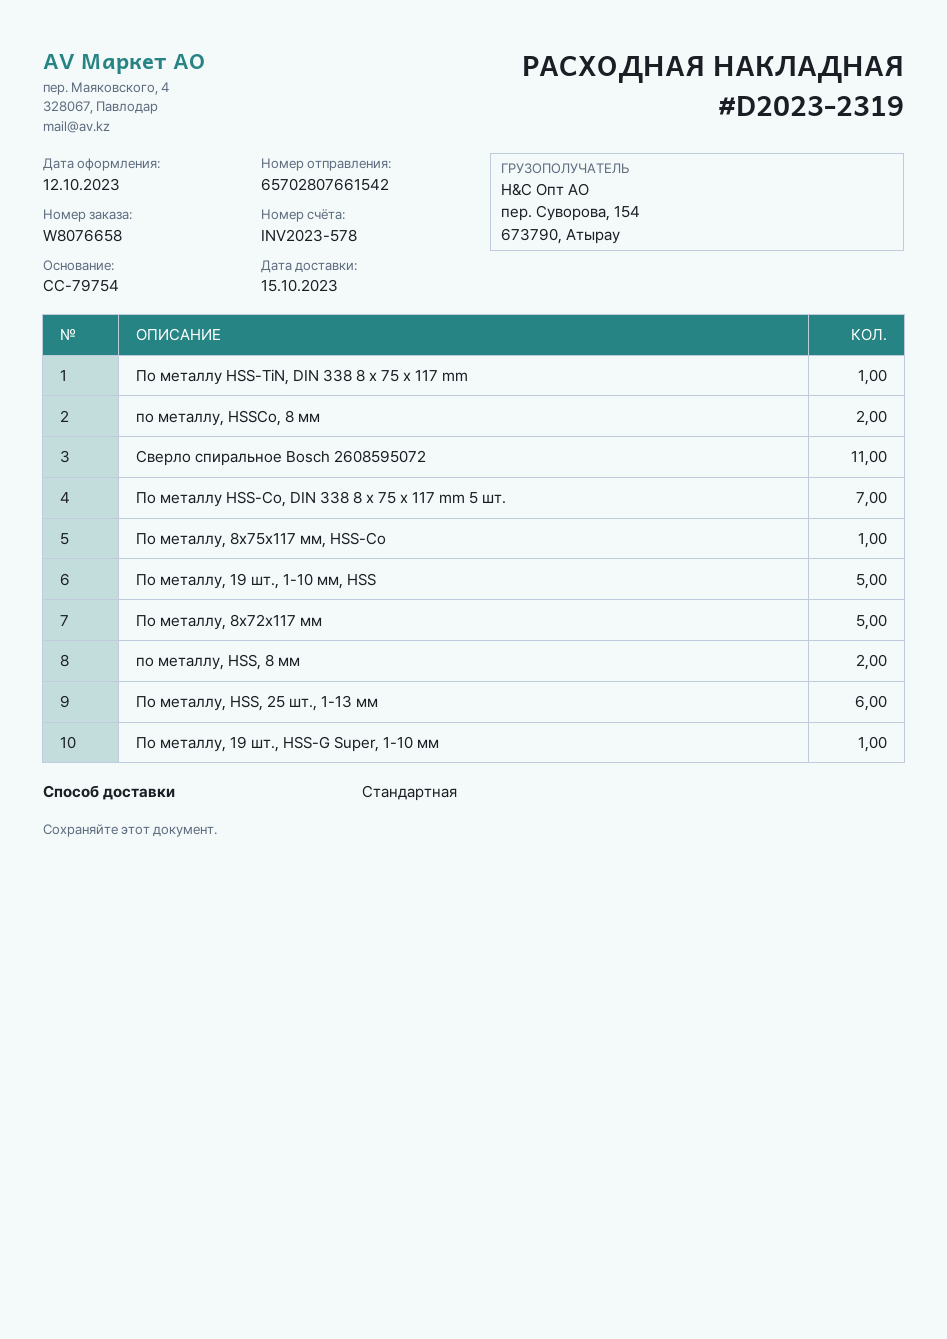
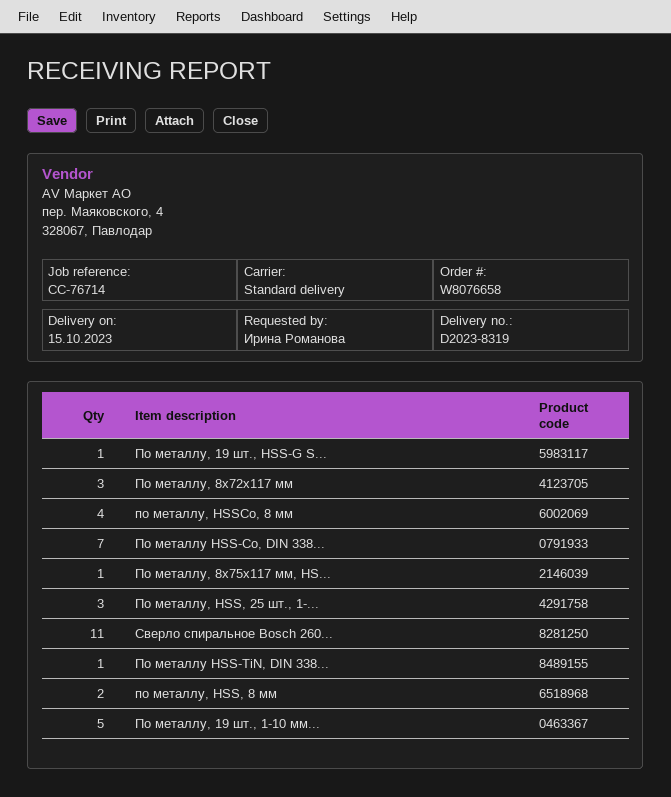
delivery note number: D2023-2319 -> D2023-8319
reference: CC-79754 -> CC-76714
по металлу, HSSCo, 8 мм: 2 -> 4
По металлу, 8х72х117 мм: 5 -> 3
По металлу, HSS, 25 шт., 1-13 мм: 6 -> 3

